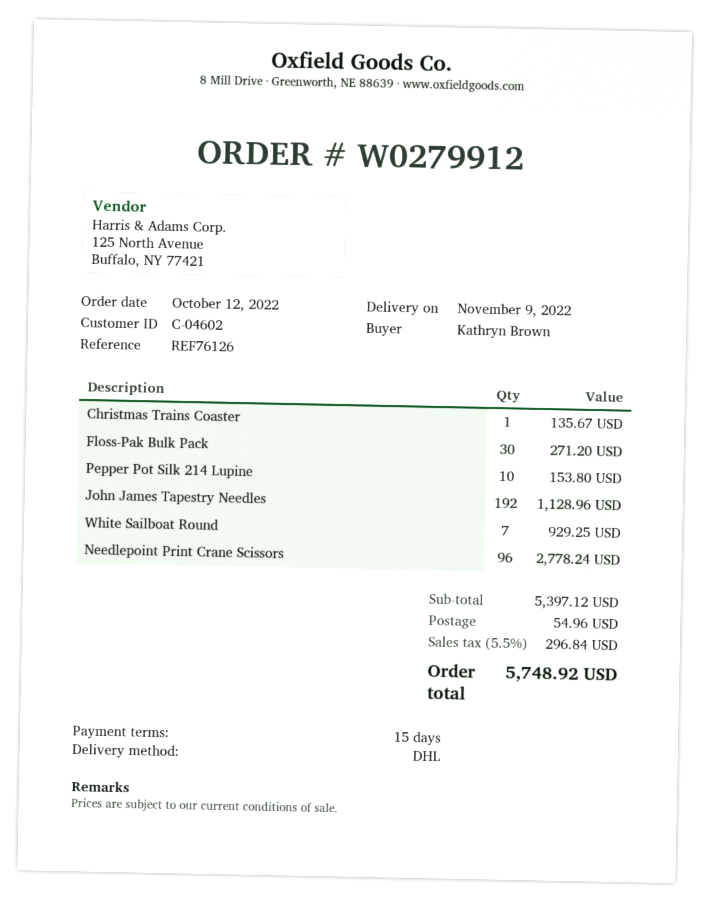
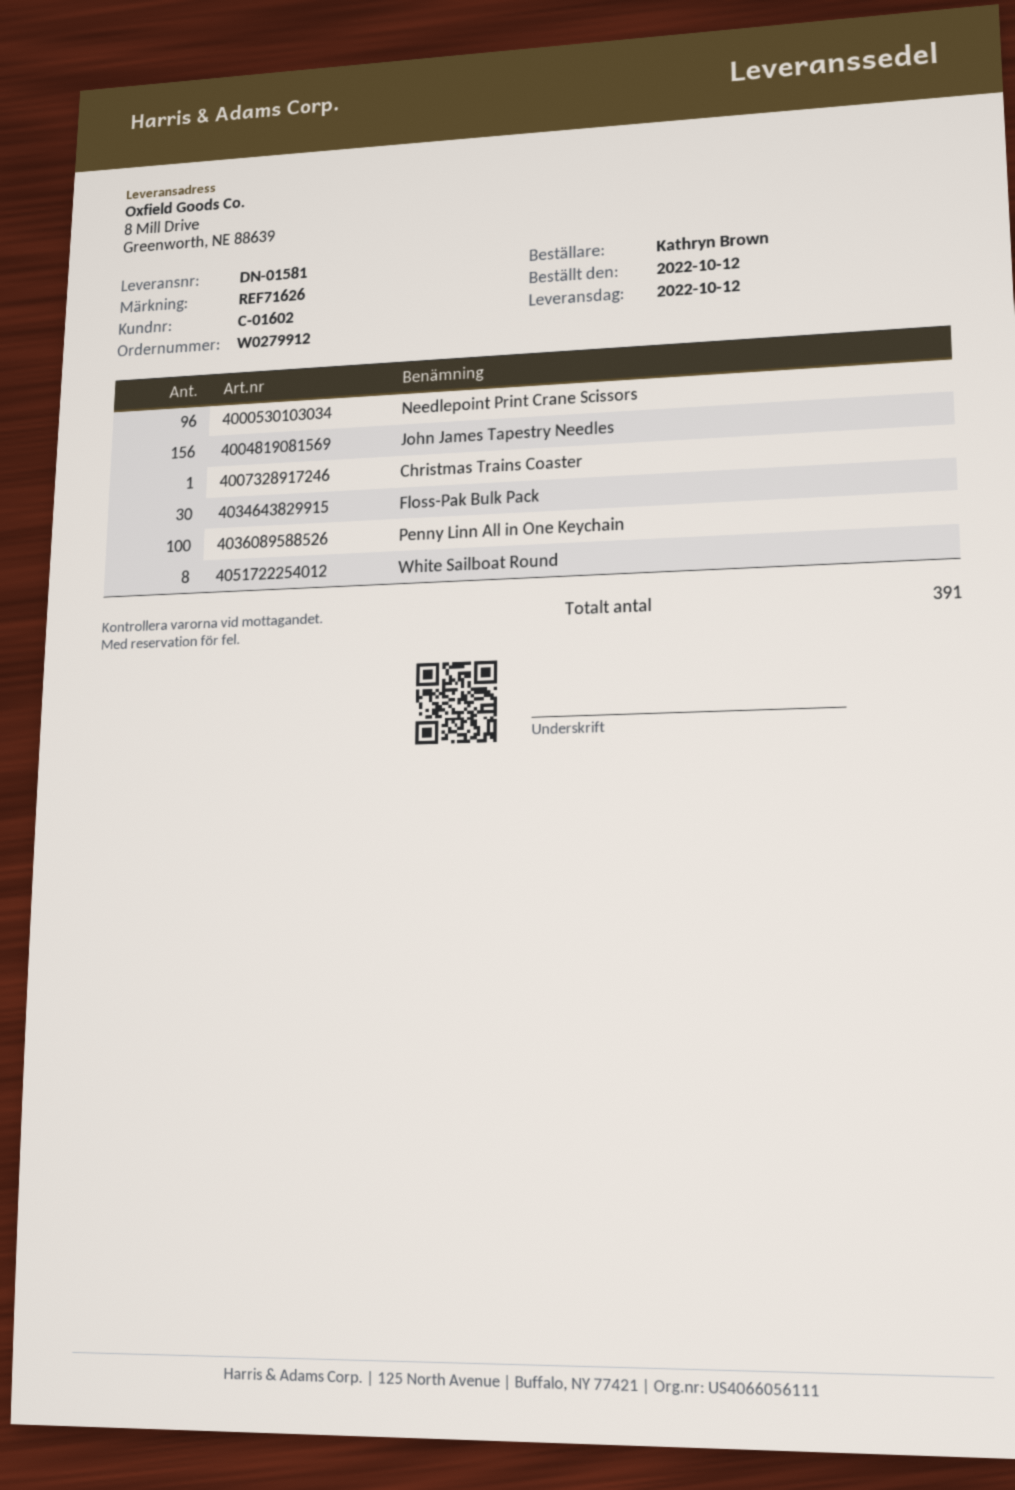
delivery date: 2022-11-09 -> 2022-10-12
customer number: C-04602 -> C-01602
reference: REF76126 -> REF71626
Pepper Pot Silk 214 Lupine: 10 -> none
John James Tapestry Needles: 192 -> 156
White Sailboat Round: 7 -> 8
Penny Linn All in One Keychain: none -> 100

